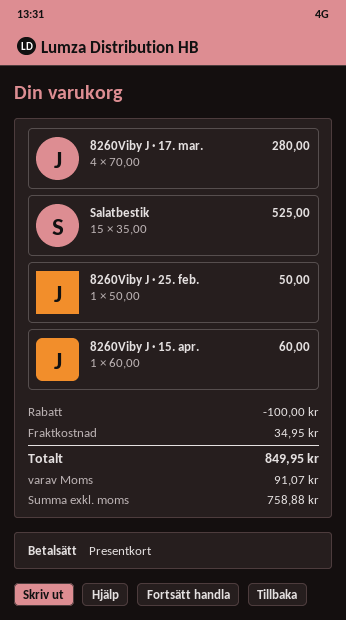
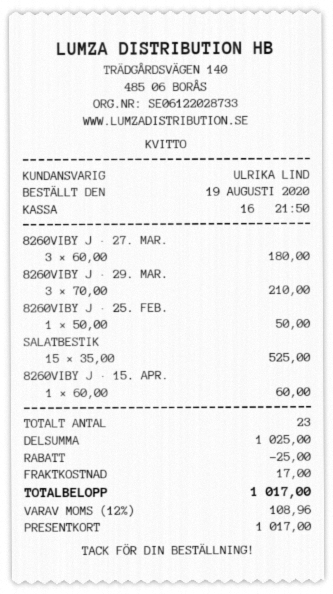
8260Viby J · 17. mar.: 4 x 70.00 = 280.00 -> none
8260VIBY J · 27. MAR.: none -> 3 x 60.00 = 180.00
8260VIBY J · 29. MAR.: none -> 3 x 70.00 = 210.00
discount: 100.00 -> 25.00
shipping: 34.95 -> 17.00
tax: 91.07 -> 108.96
total: 849.95 -> 1017.00

